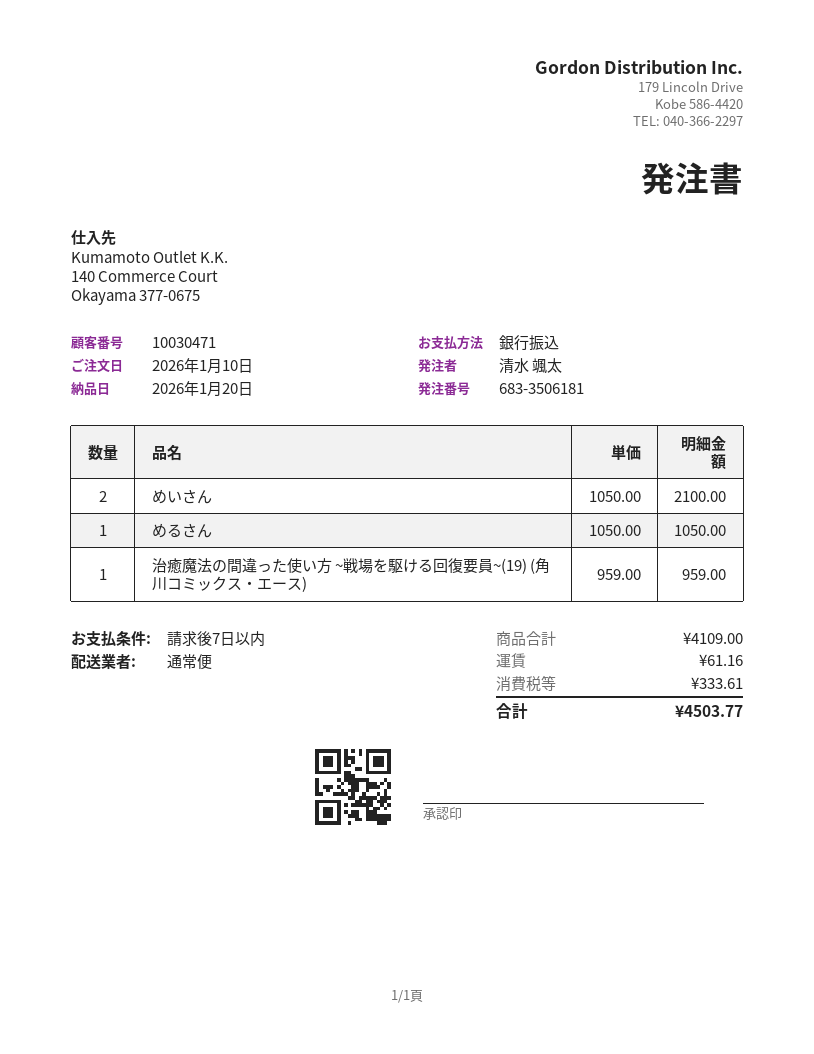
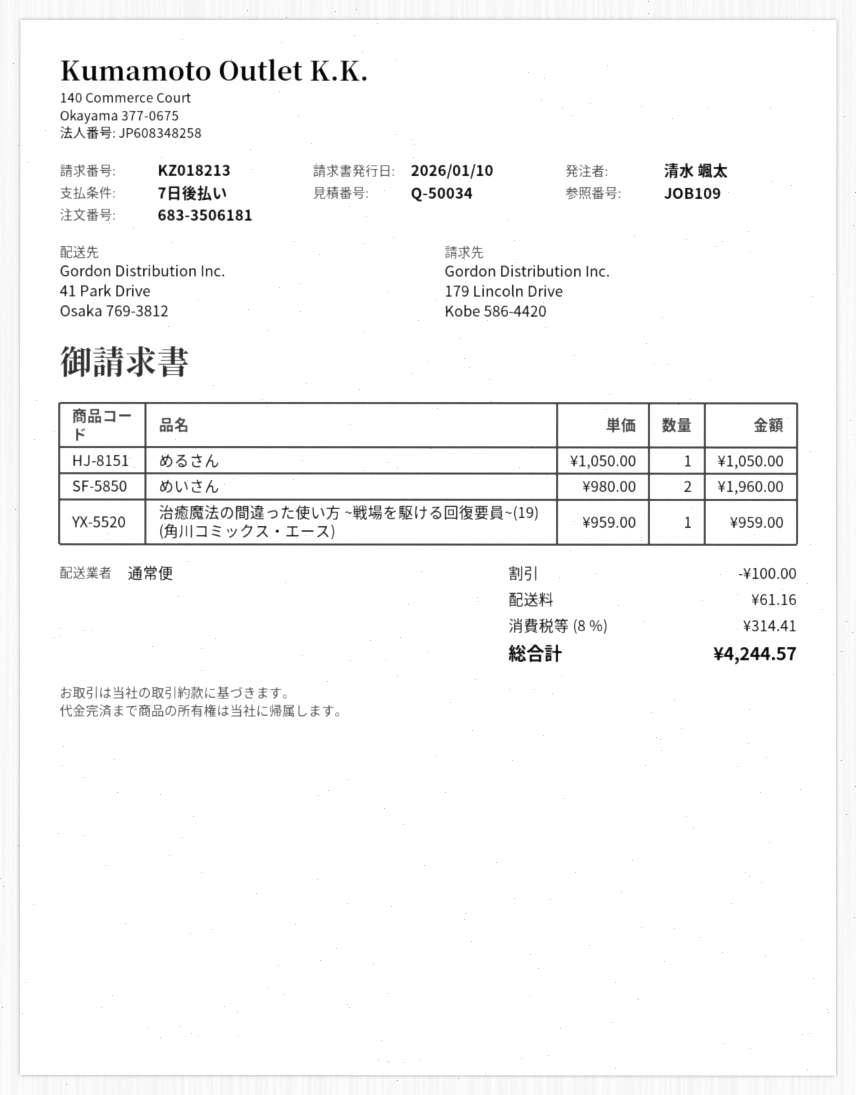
めいさん: 2 x 1050.00 = 2100.00 -> 2 x 980.00 = 1960.00
discount: none -> 100.00
tax: 333.61 -> 314.41
total: 4503.77 -> 4244.57

